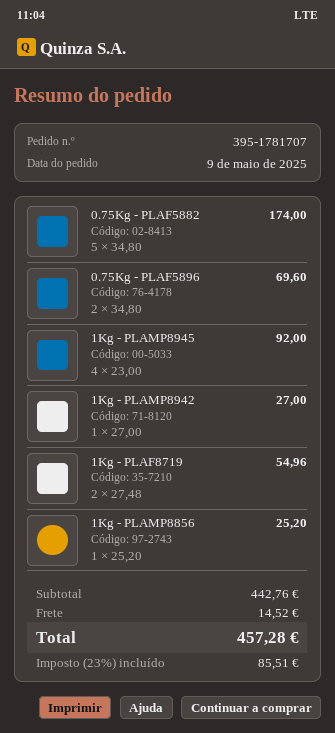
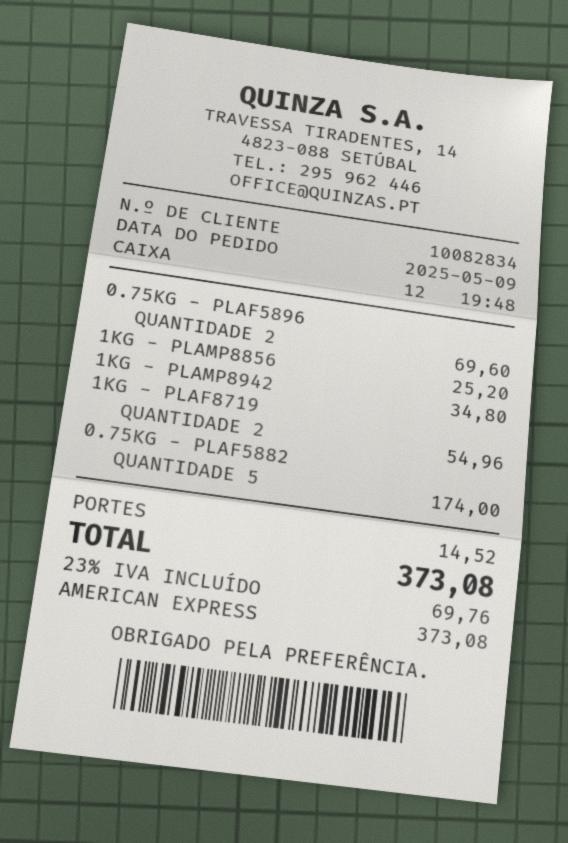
1Kg - PLAMP8945: 4 for 92.00 -> none
1Kg - PLAMP8942: 1 for 27.00 -> 1 for 34.80
tax: 23% = 85.51 -> 23% = 69.76
total: 457.28 -> 373.08

